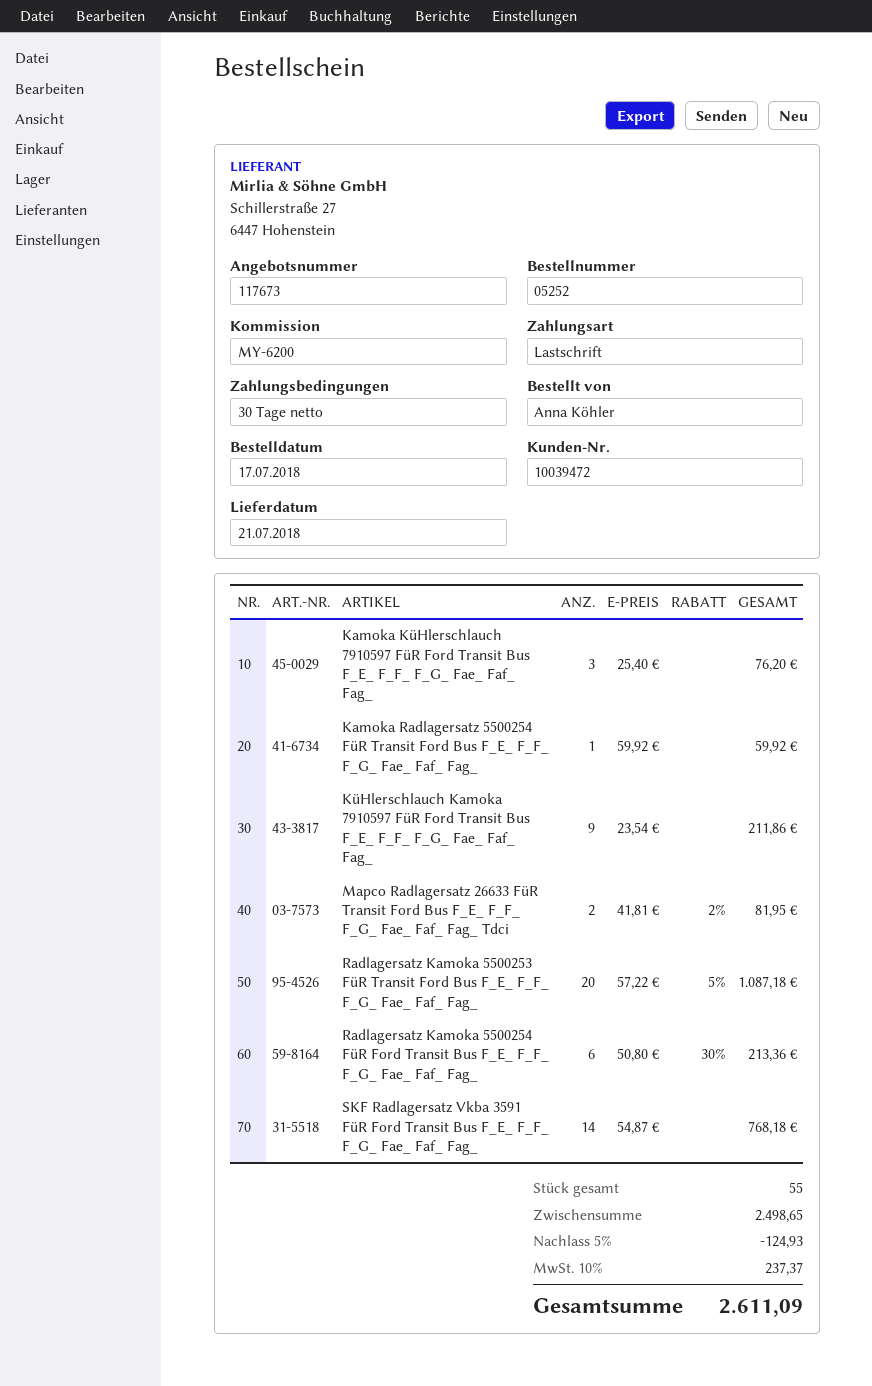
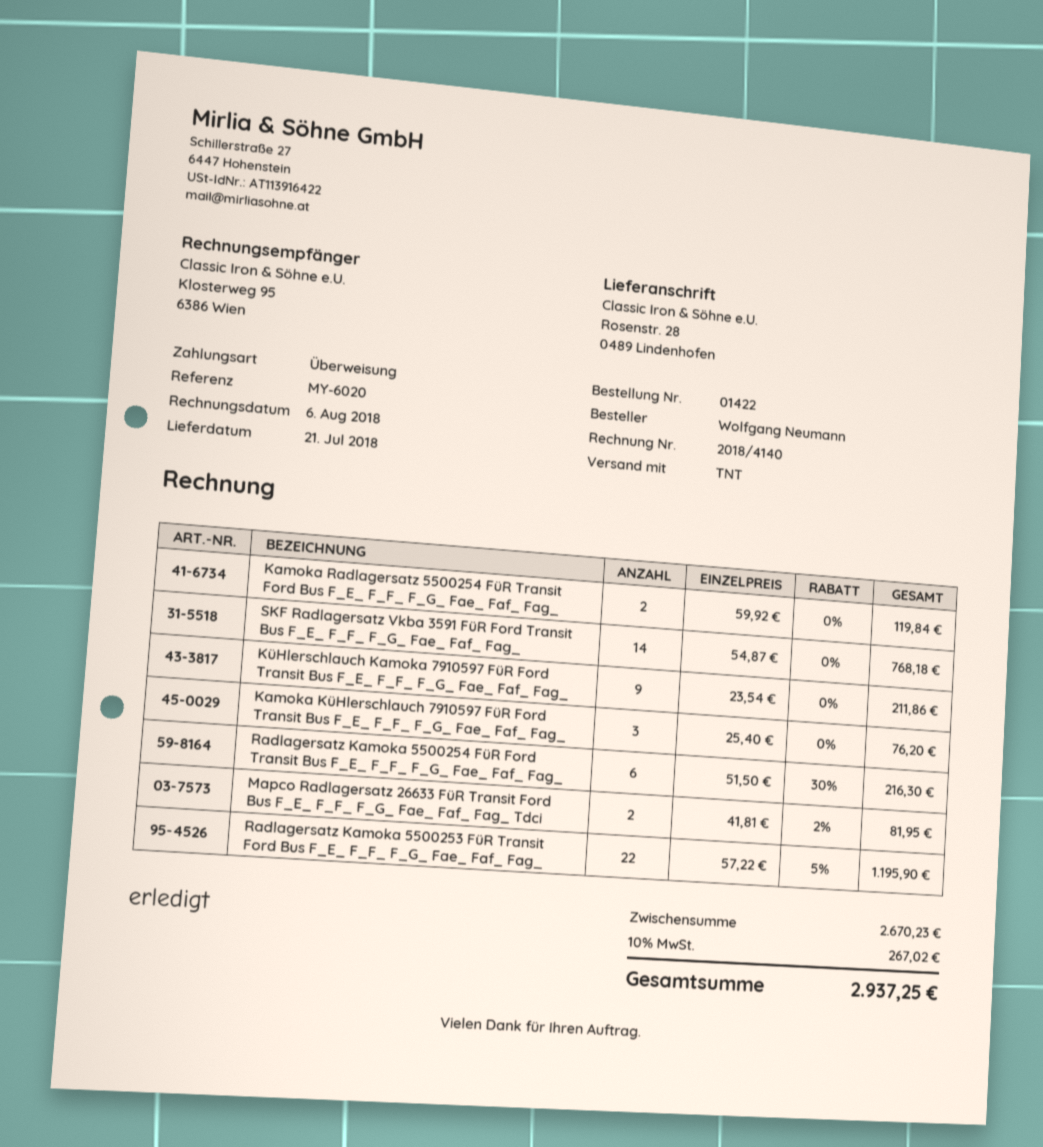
order number: 05252 -> 01422
reference: MY-6200 -> MY-6020
ordered by: Anna Köhler -> Wolfgang Neumann
payment method: direct debit -> bank transfer
Kamoka Radlagersatz 5500254 FüR Transit Ford Bus F_E_ F_F_ F_G_ Fae_ Faf_ Fag_: 1 x 59.92 = 59.92 -> 2 x 59.92 = 119.84
Radlagersatz Kamoka 5500253 FüR Transit Ford Bus F_E_ F_F_ F_G_ Fae_ Faf_ Fag_: 20 x 57.22 - 5% = 1087.18 -> 22 x 57.22 - 5% = 1195.90
Radlagersatz Kamoka 5500254 FüR Ford Transit Bus F_E_ F_F_ F_G_ Fae_ Faf_ Fag_: 6 x 50.80 - 30% = 213.36 -> 6 x 51.50 - 30% = 216.30
subtotal: 2498.65 -> 2670.23
discount: 5% = 124.93 -> none
tax: 10% = 237.37 -> 10% = 267.02
total: 2611.09 -> 2937.25

